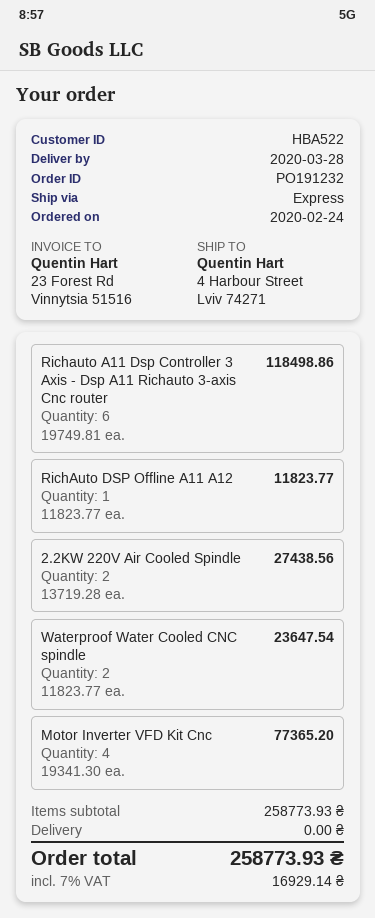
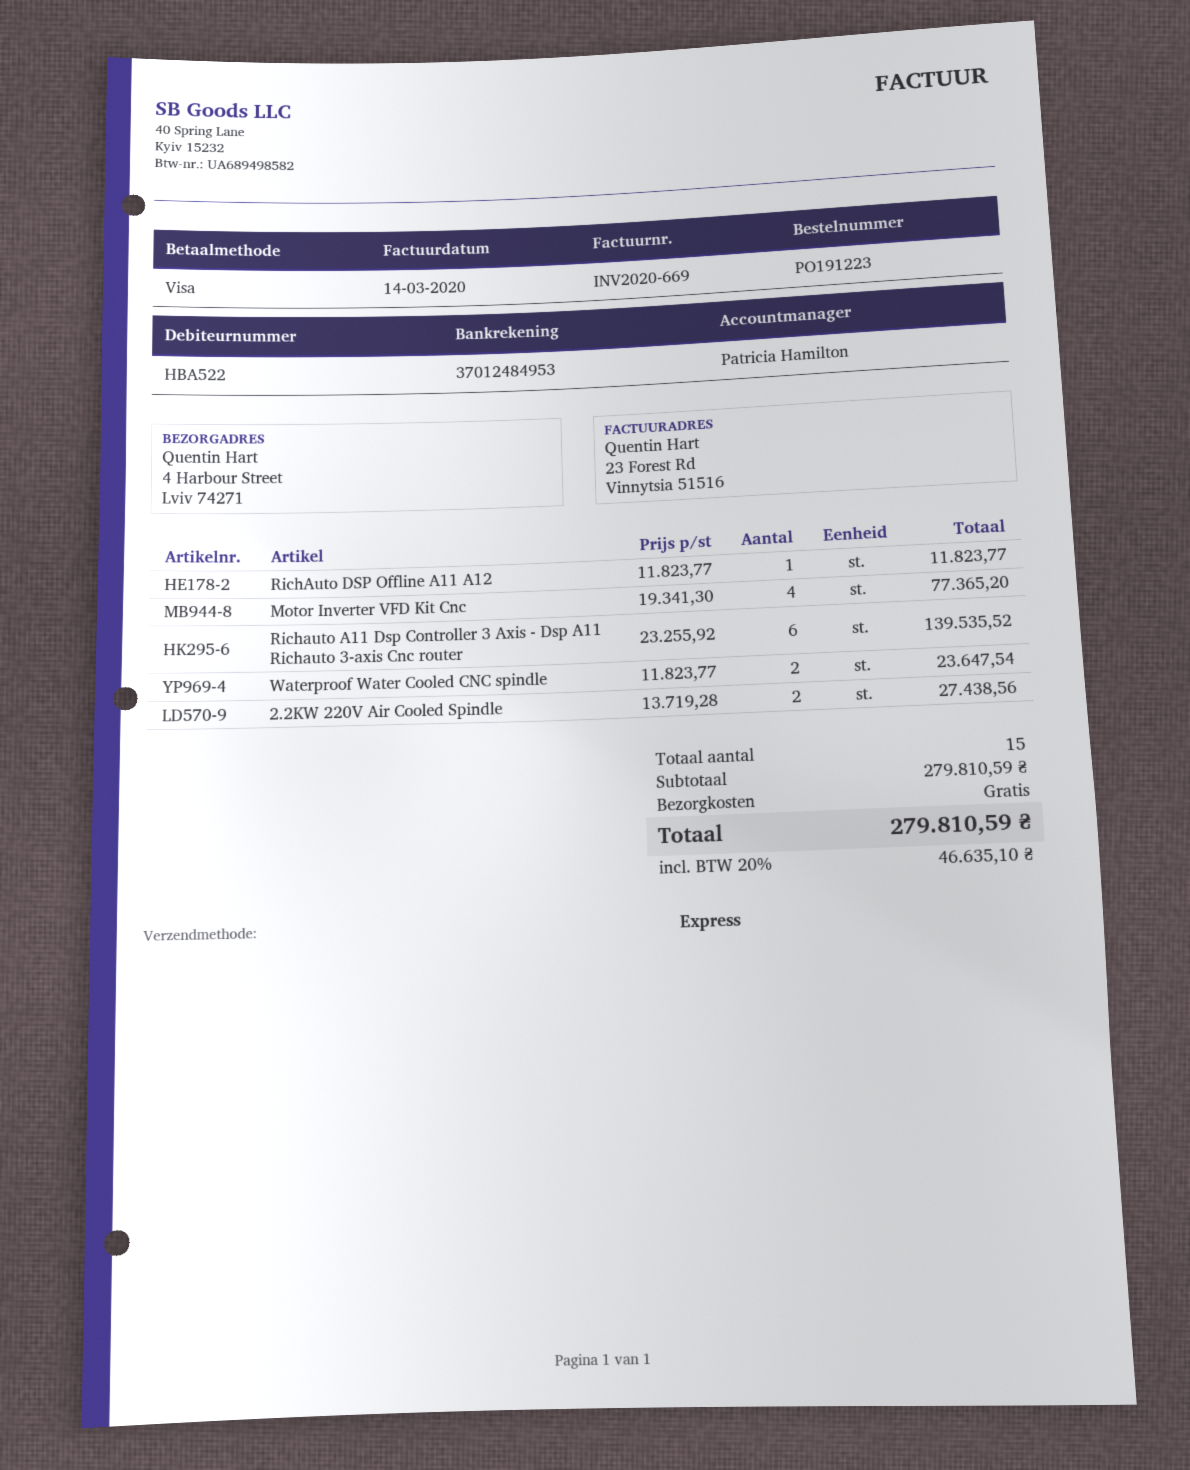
order number: PO191232 -> PO191223
Richauto A11 Dsp Controller 3 Axis - Dsp A11 Richauto 3-axis Cnc router: 6 x 19749.81 = 118498.86 -> 6 x 23255.92 = 139535.52
subtotal: 258773.93 -> 279810.59
tax: 7% = 16929.14 -> 20% = 46635.10
total: 258773.93 -> 279810.59

